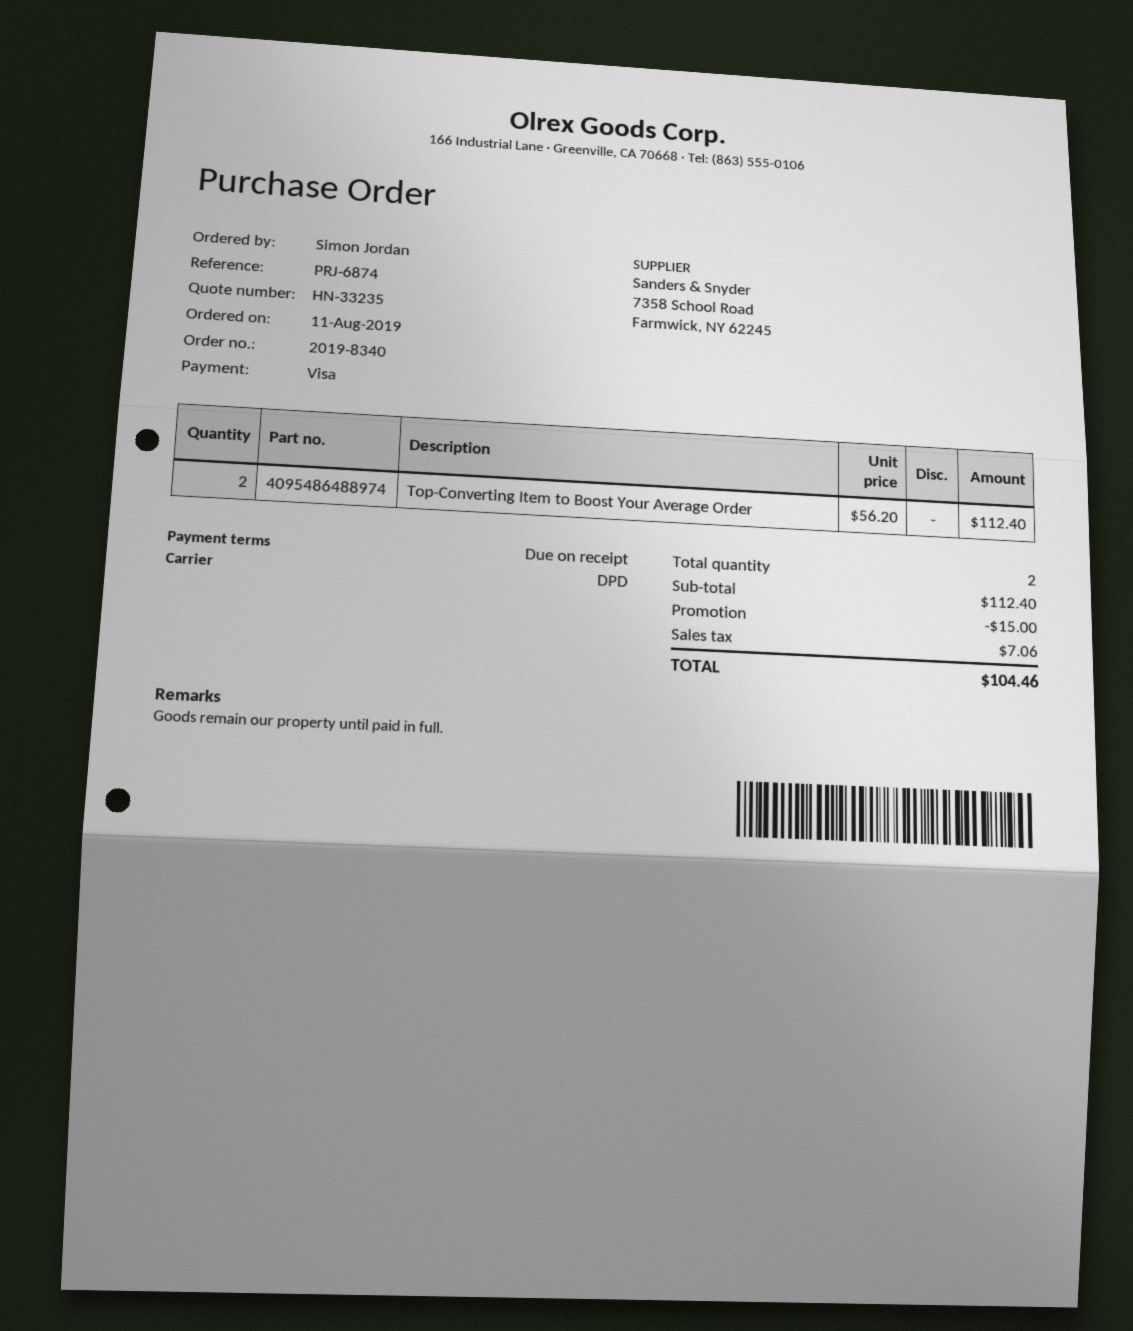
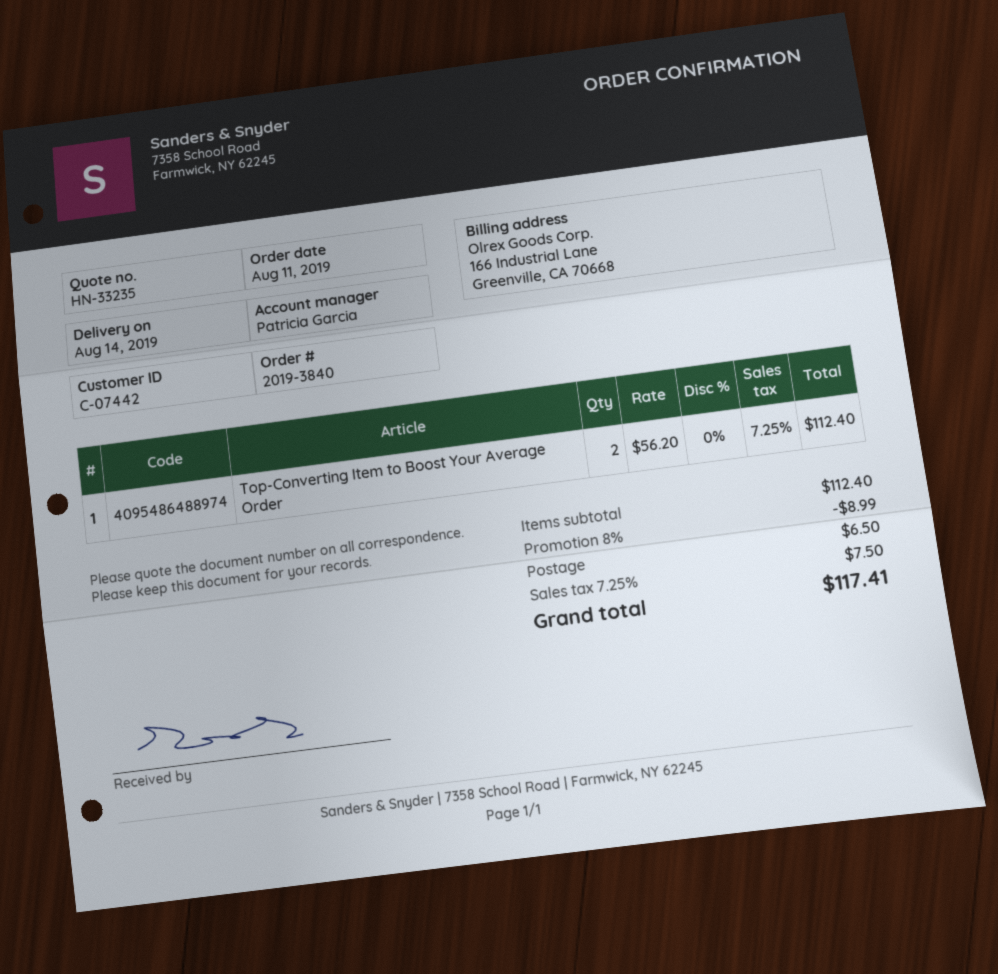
order number: 2019-8340 -> 2019-3840
discount: 15.00 -> 8.99
shipping: none -> 6.50
tax: 7.06 -> 7.50
total: 104.46 -> 117.41

